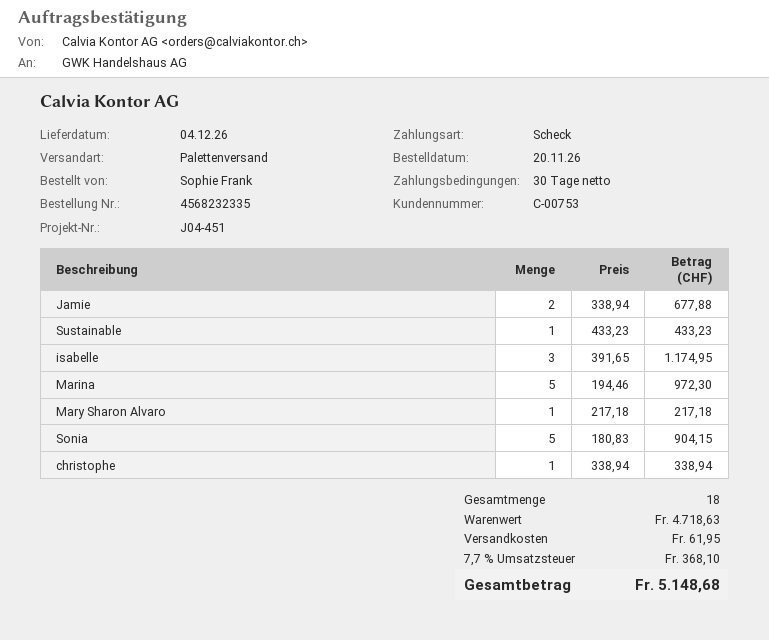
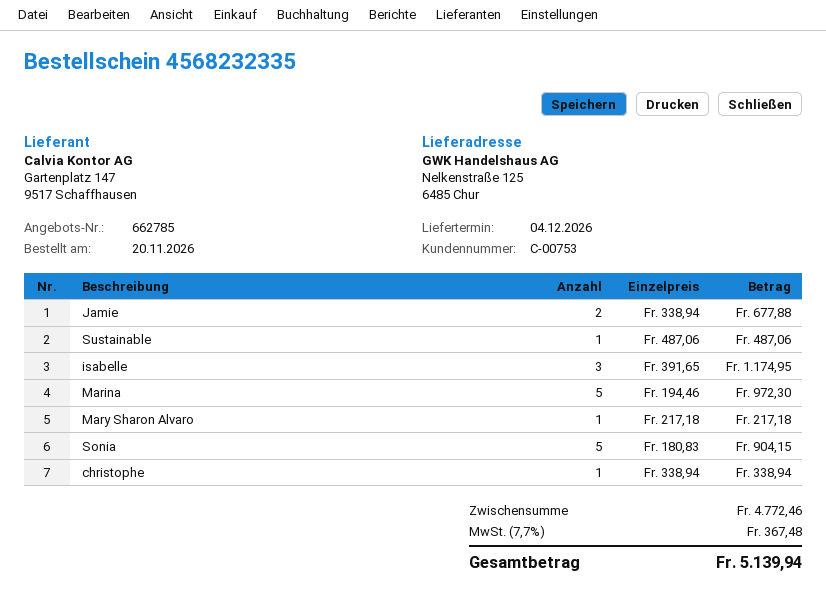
Sustainable: 1 x 433.23 = 433.23 -> 1 x 487.06 = 487.06
subtotal: 4718.63 -> 4772.46
shipping: 61.95 -> none
tax: 7.7% = 368.10 -> 7.7% = 367.48
total: 5148.68 -> 5139.94

